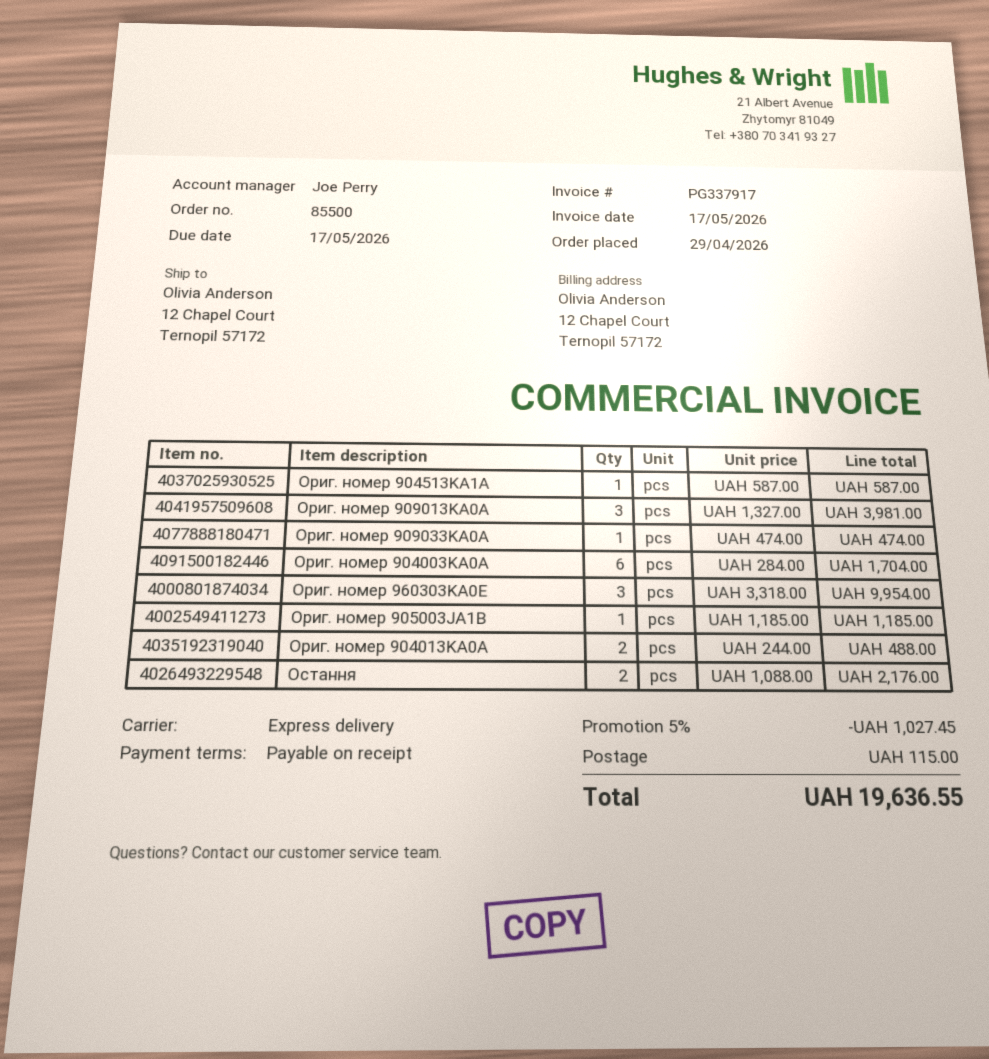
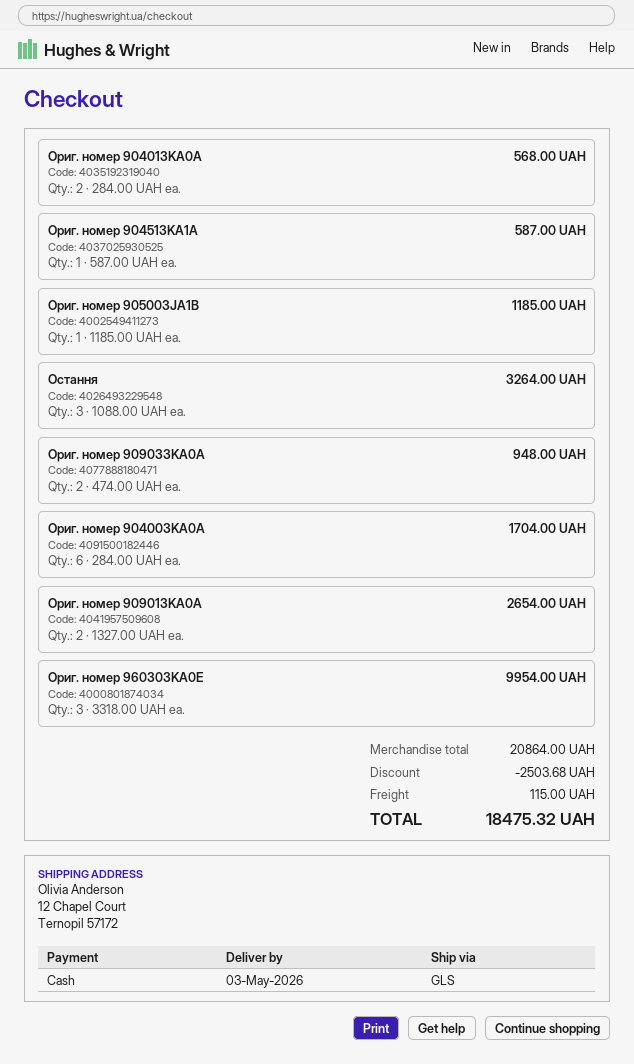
shipping method: express -> GLS
Ориг. номер 909013KA0A: 3 x 1327.00 = 3981.00 -> 2 x 1327.00 = 2654.00
Ориг. номер 909033KA0A: 1 x 474.00 = 474.00 -> 2 x 474.00 = 948.00
Ориг. номер 904013KA0A: 2 x 244.00 = 488.00 -> 2 x 284.00 = 568.00
Остання: 2 x 1088.00 = 2176.00 -> 3 x 1088.00 = 3264.00
discount: 1027.45 -> 2503.68
total: 19636.55 -> 18475.32

